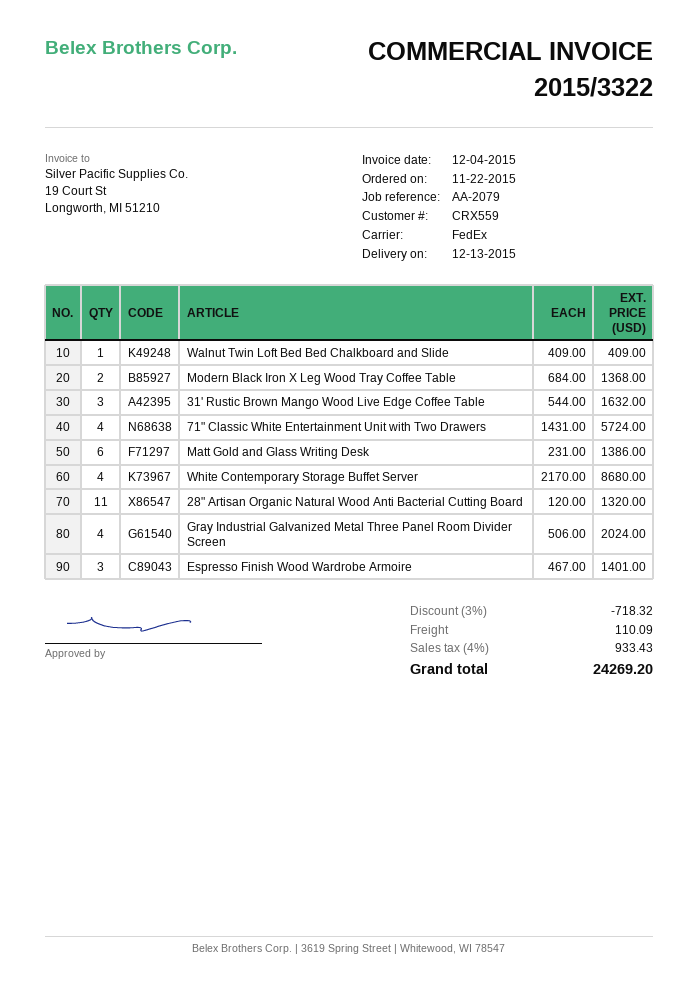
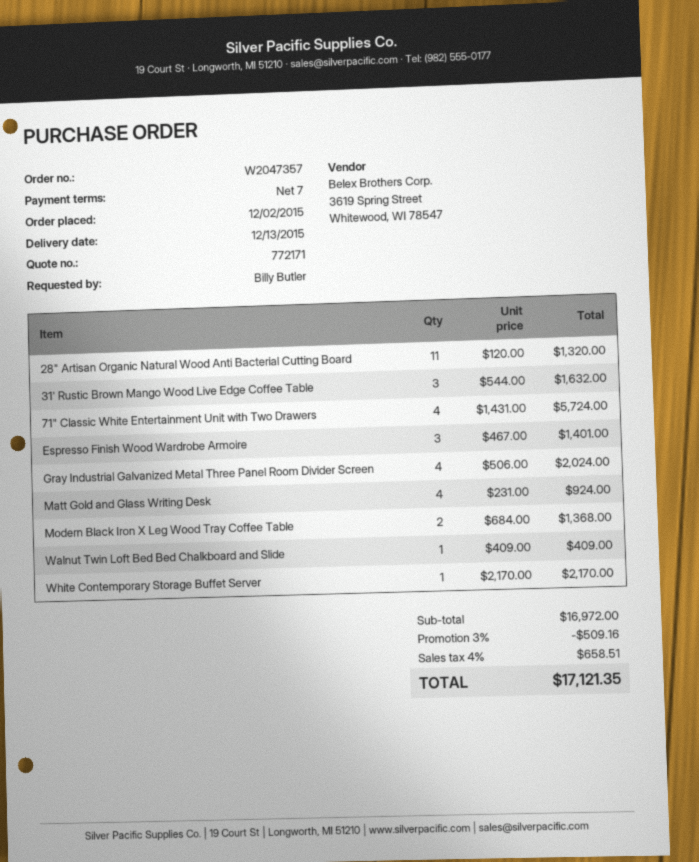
order date: 2015-11-22 -> 2015-12-02
Matt Gold and Glass Writing Desk: 6 x 231.00 = 1386.00 -> 4 x 231.00 = 924.00
White Contemporary Storage Buffet Server: 4 x 2170.00 = 8680.00 -> 1 x 2170.00 = 2170.00
discount: 3% = 718.32 -> 3% = 509.16
shipping: 110.09 -> none
tax: 4% = 933.43 -> 4% = 658.51
total: 24269.20 -> 17121.35

